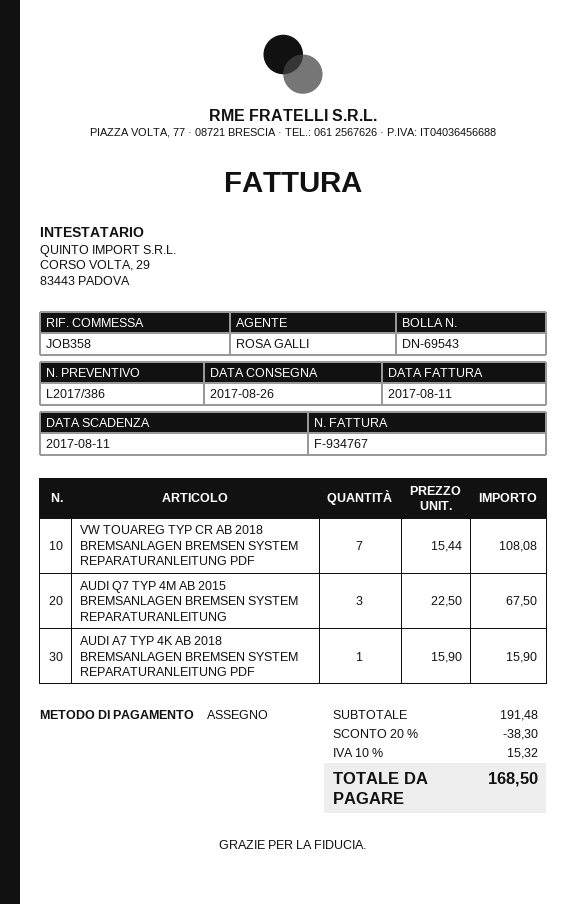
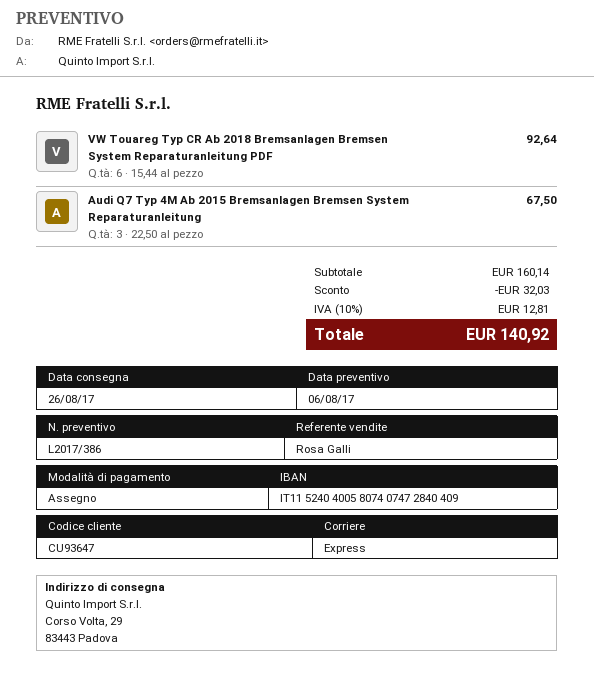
VW TOUAREG TYP CR AB 2018 BREMSANLAGEN BREMSEN SYSTEM REPARATURANLEITUNG PDF: 7 x 15.44 = 108.08 -> 6 x 15.44 = 92.64
AUDI A7 TYP 4K AB 2018 BREMSANLAGEN BREMSEN SYSTEM REPARATURANLEITUNG PDF: 1 x 15.90 = 15.90 -> none
subtotal: 191.48 -> 160.14
discount: 38.30 -> 32.03
tax: 10% = 15.32 -> 10% = 12.81
total: 168.50 -> 140.92

